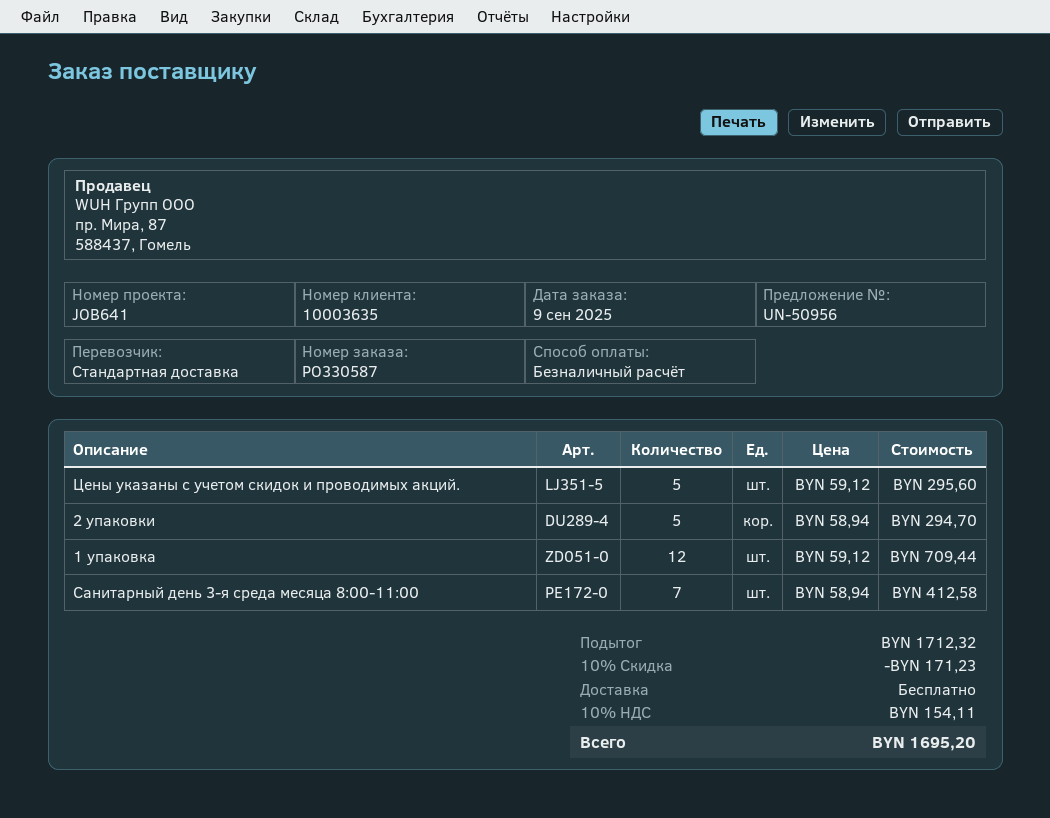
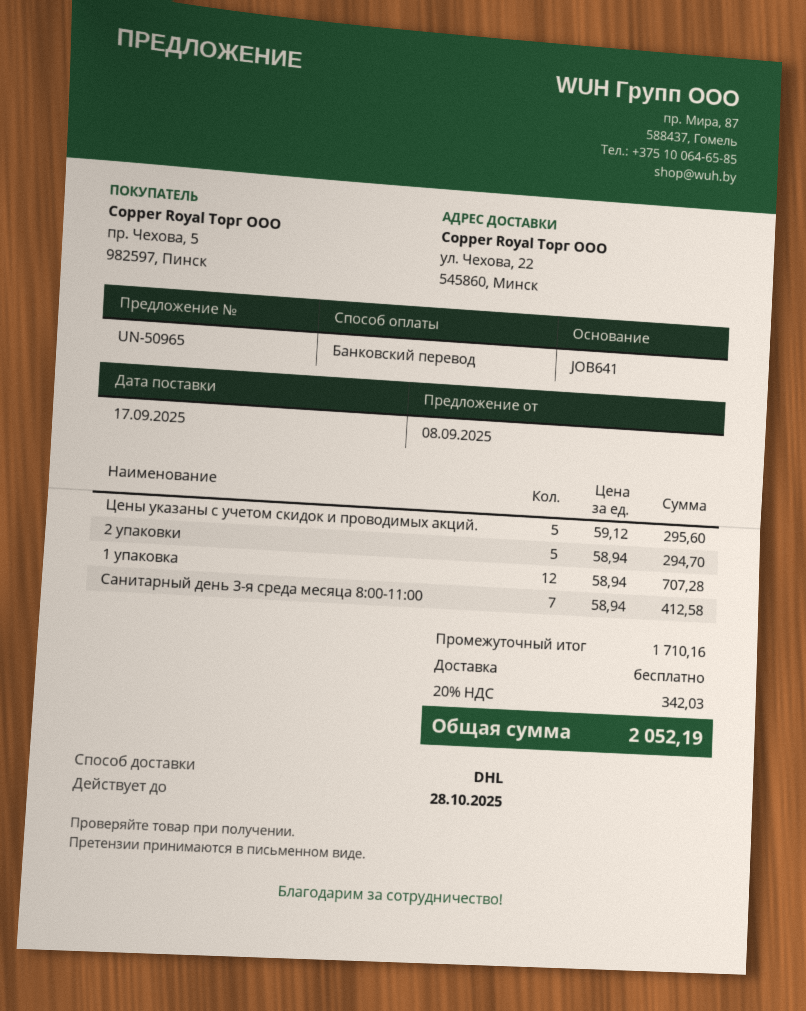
quote number: UN-50956 -> UN-50965
shipping method: standard -> DHL
1 упаковка: 12 x 59.12 = 709.44 -> 12 x 58.94 = 707.28
subtotal: 1712.32 -> 1710.16
discount: 10% = 171.23 -> none
tax: 10% = 154.11 -> 20% = 342.03
total: 1695.20 -> 2052.19

